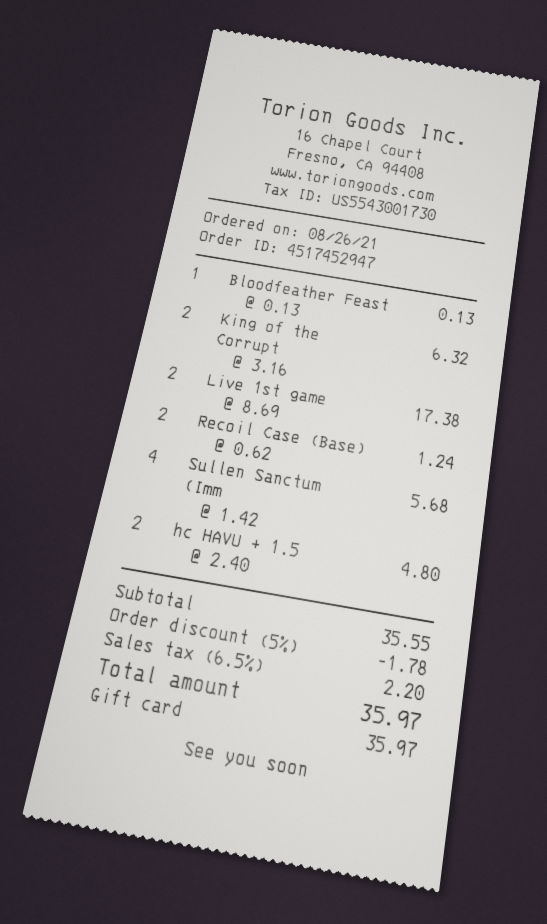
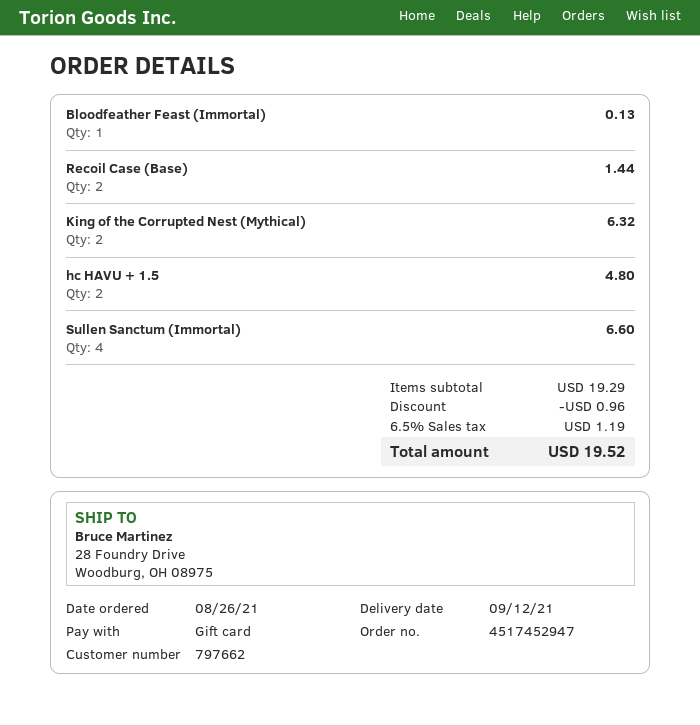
Live 1st game: 2 for 17.38 -> none
Recoil Case (Base): 2 for 1.24 -> 2 for 1.44
Sullen Sanctum (Imm: 4 for 5.68 -> 4 for 6.60
subtotal: 35.55 -> 19.29
discount: 1.78 -> 0.96
tax: 6.5% = 2.20 -> 6.5% = 1.19
total: 35.97 -> 19.52

